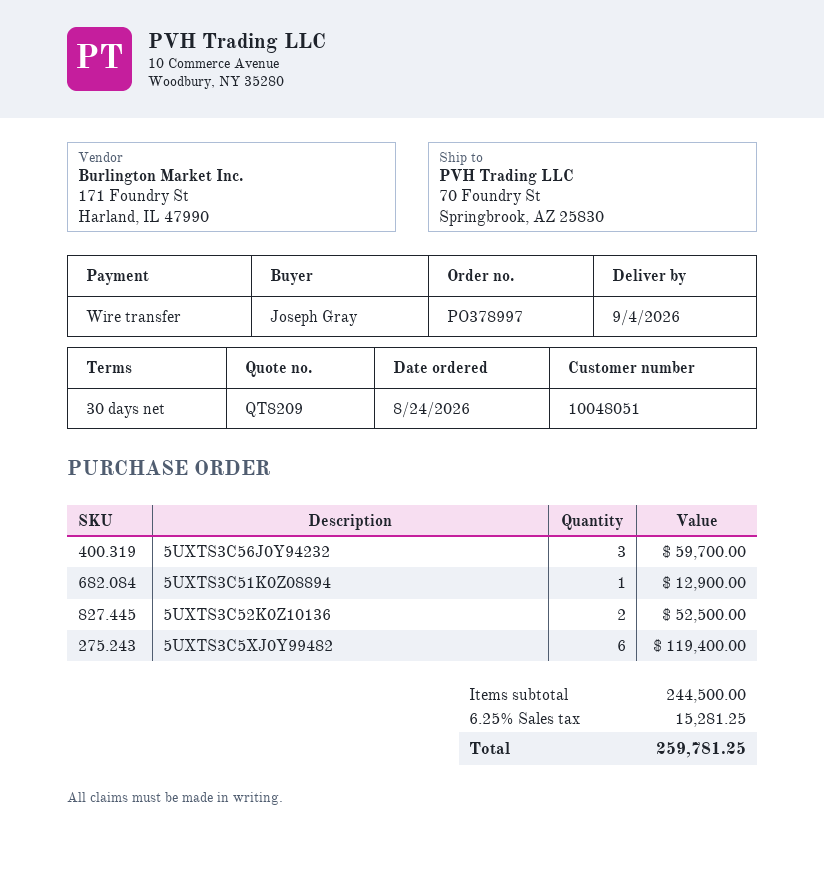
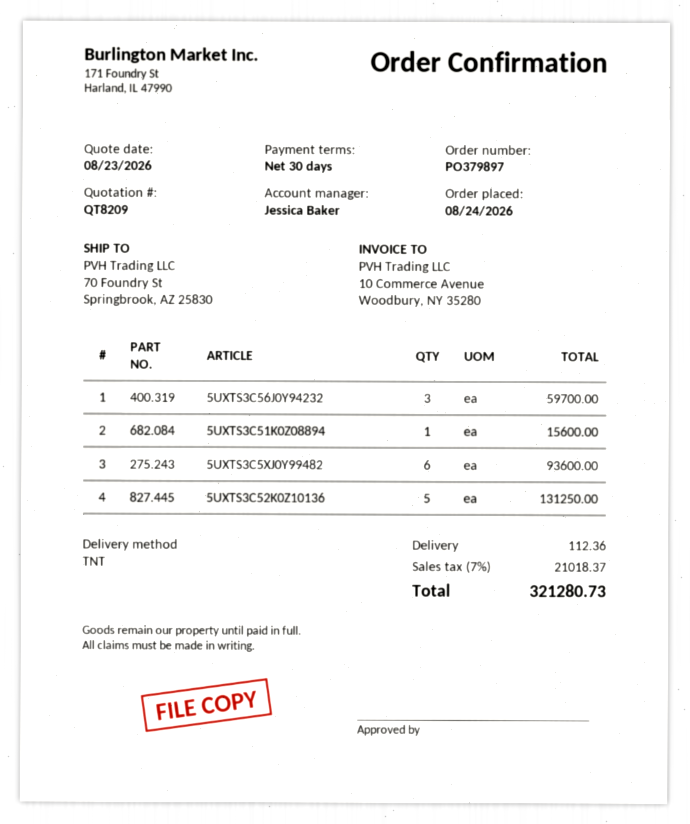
order number: PO378997 -> PO379897
5UXTS3C51K0Z08894: 1 for 12900.00 -> 1 for 15600.00
5UXTS3C52K0Z10136: 2 for 52500.00 -> 5 for 131250.00
5UXTS3C5XJ0Y99482: 6 for 119400.00 -> 6 for 93600.00
shipping: none -> 112.36
tax: 6.25% = 15281.25 -> 7% = 21018.37
total: 259781.25 -> 321280.73

